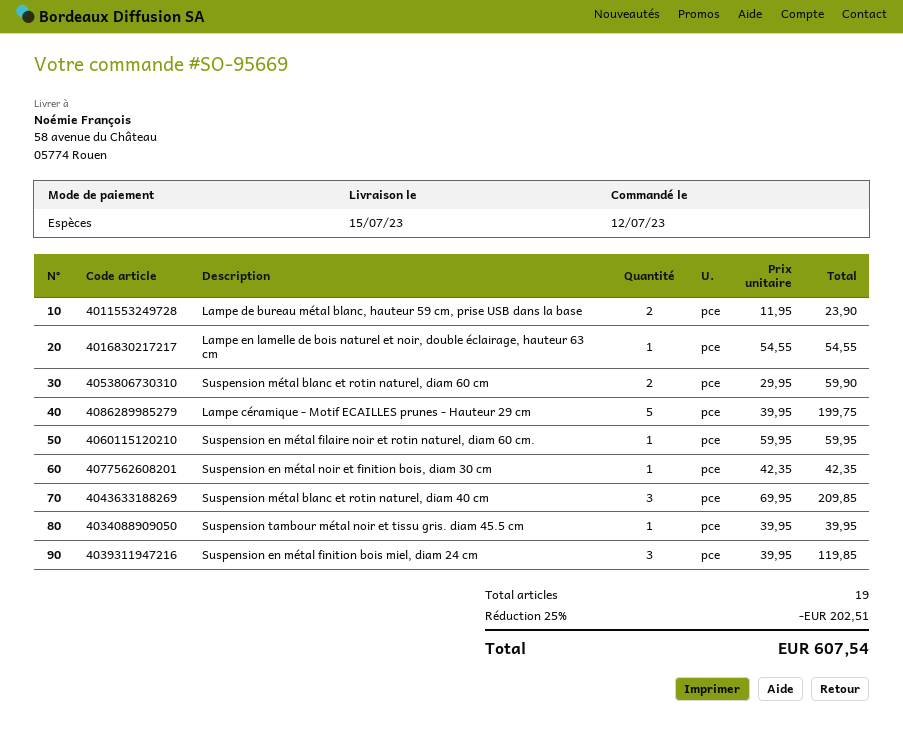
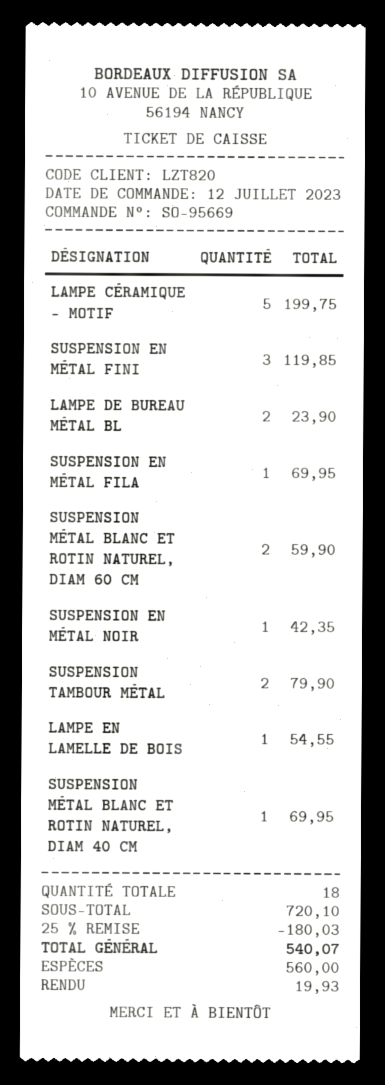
Suspension en métal filaire noir et rotin naturel, diam 60 cm.: 1 for 59.95 -> 1 for 69.95
Suspension métal blanc et rotin naturel, diam 40 cm: 3 for 209.85 -> 1 for 69.95
Suspension tambour métal noir et tissu gris. diam 45.5 cm: 1 for 39.95 -> 2 for 79.90
total quantity: 19 -> 18
discount: 25% = 202.51 -> 25% = 180.03
total: 607.54 -> 540.07

